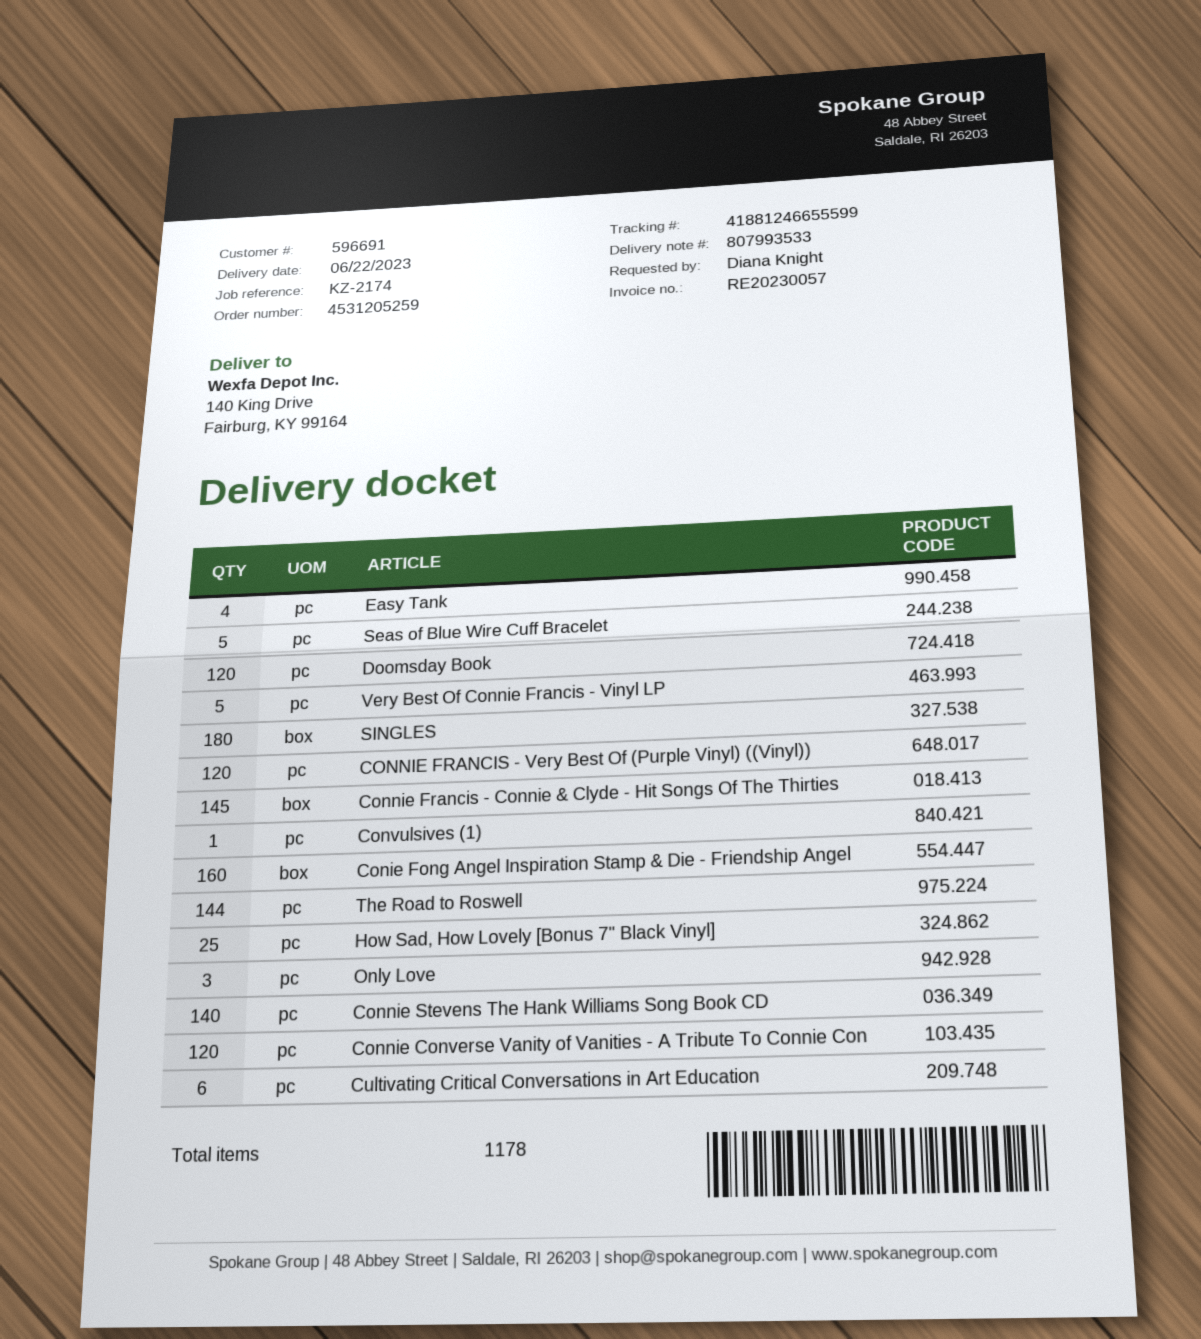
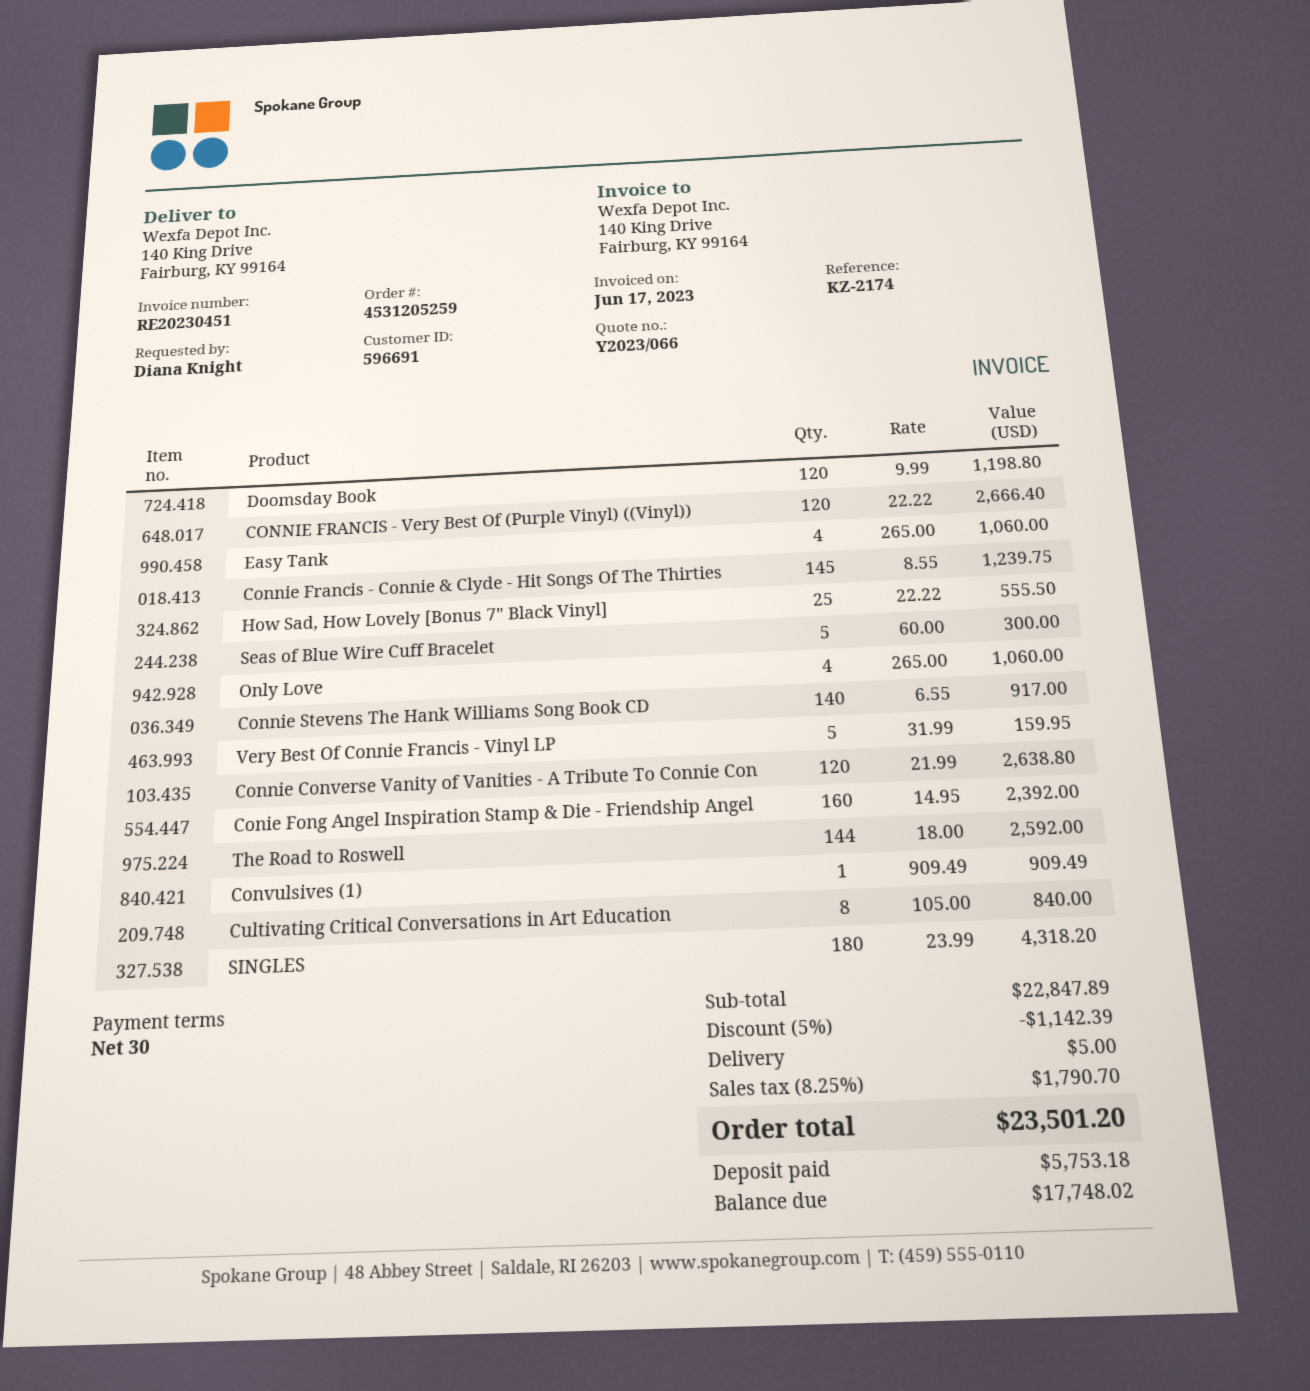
invoice number: RE20230057 -> RE20230451
Only Love: 3 -> 4
Cultivating Critical Conversations in Art Education: 6 -> 8

